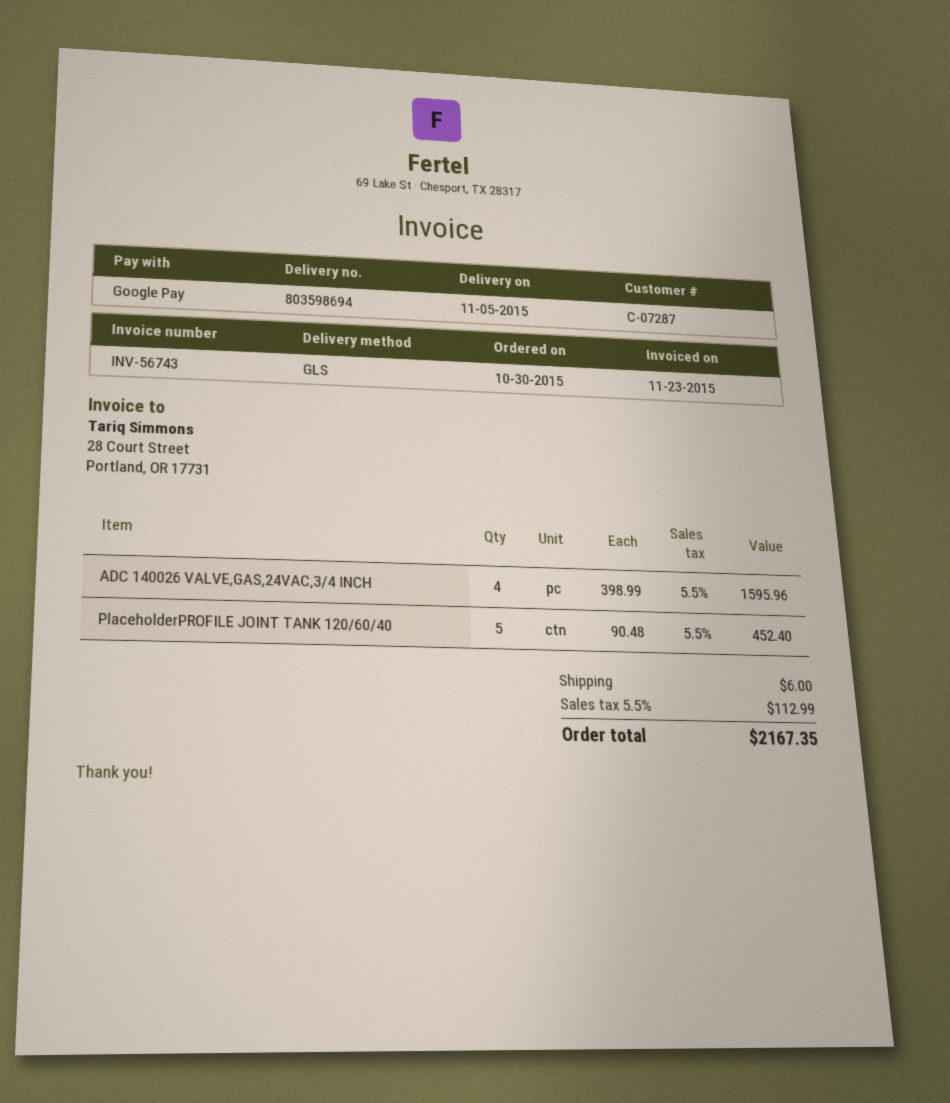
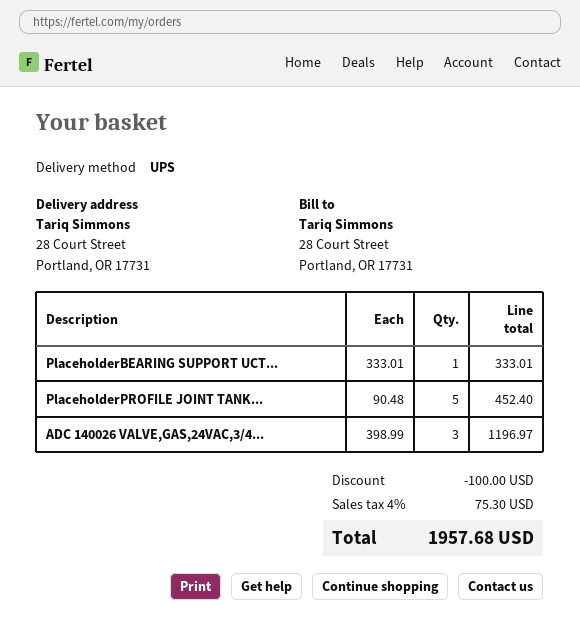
shipping method: GLS -> UPS
ADC 140026 VALVE,GAS,24VAC,3/4 INCH: 4 x 398.99 = 1595.96 -> 3 x 398.99 = 1196.97
PlaceholderBEARING SUPPORT UCT...: none -> 1 x 333.01 = 333.01
discount: none -> 100.00
shipping: 6.00 -> none
tax: 5.5% = 112.99 -> 4% = 75.30
total: 2167.35 -> 1957.68

